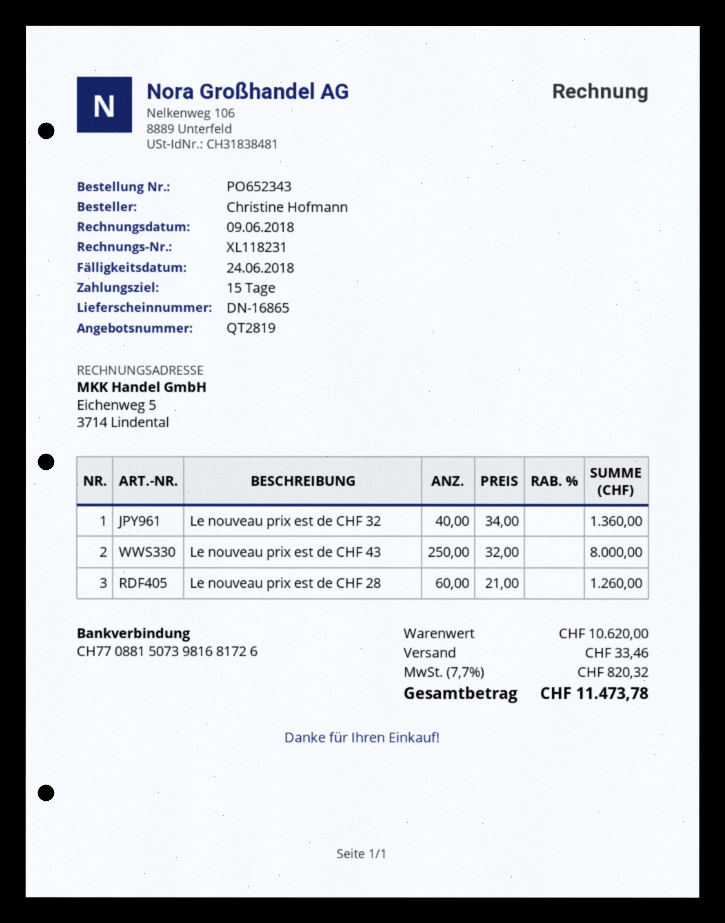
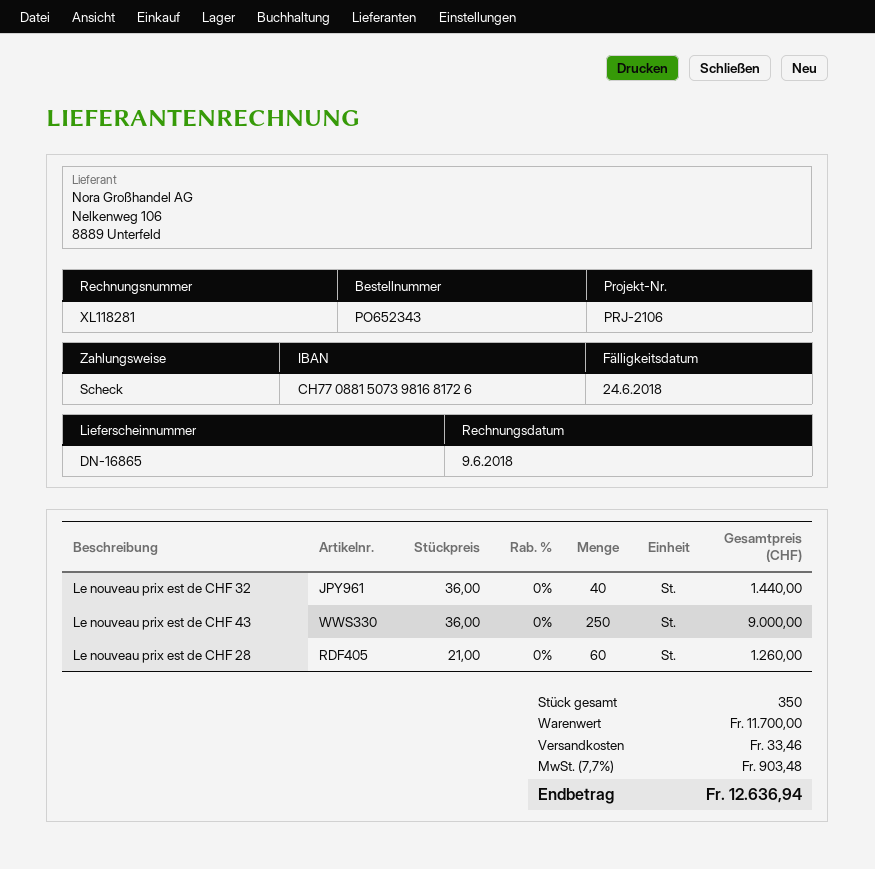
invoice number: XL118231 -> XL118281
Le nouveau prix est de CHF 32: 40 x 34.00 = 1360.00 -> 40 x 36.00 = 1440.00
Le nouveau prix est de CHF 43: 250 x 32.00 = 8000.00 -> 250 x 36.00 = 9000.00
subtotal: 10620.00 -> 11700.00
tax: 7.7% = 820.32 -> 7.7% = 903.48
total: 11473.78 -> 12636.94

